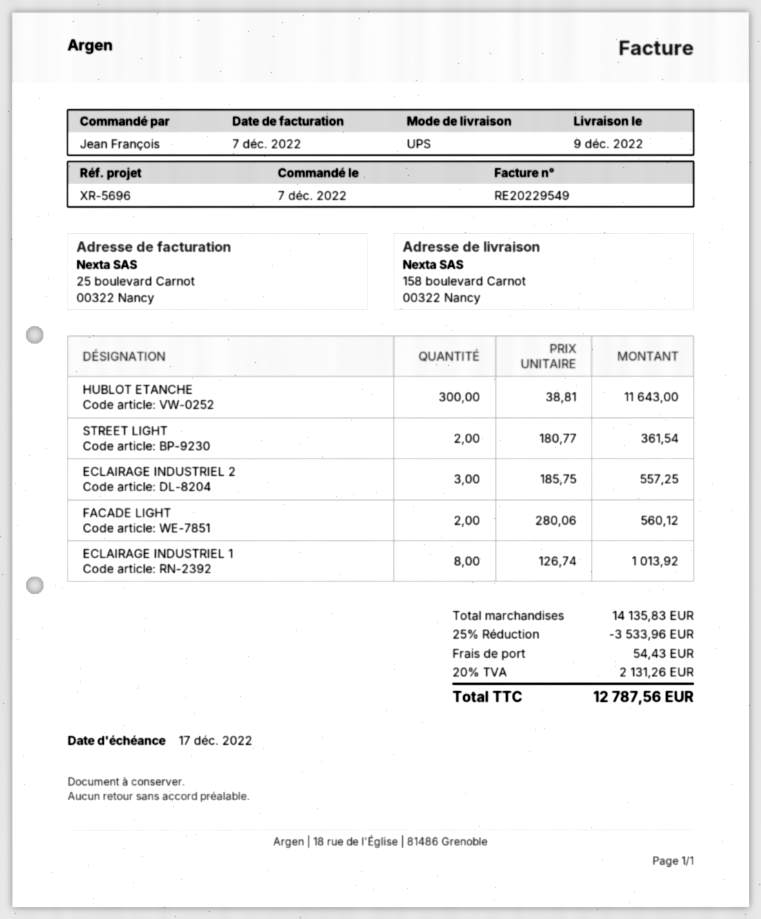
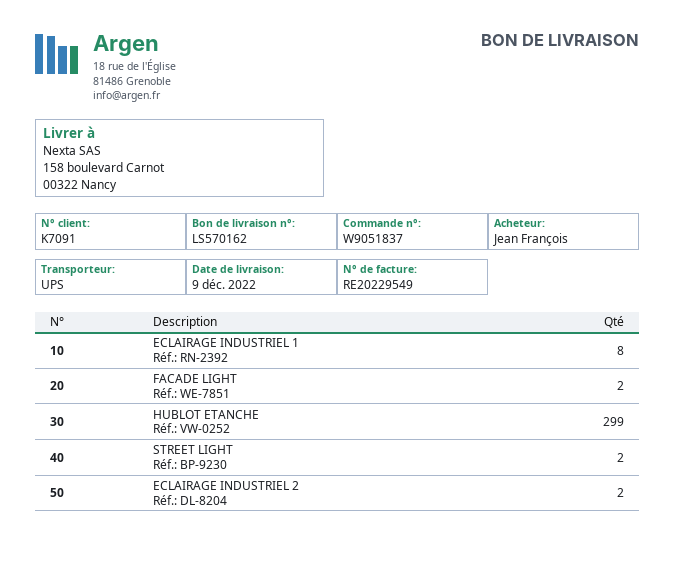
HUBLOT ETANCHE: 300 -> 299
ECLAIRAGE INDUSTRIEL 2: 3 -> 2

